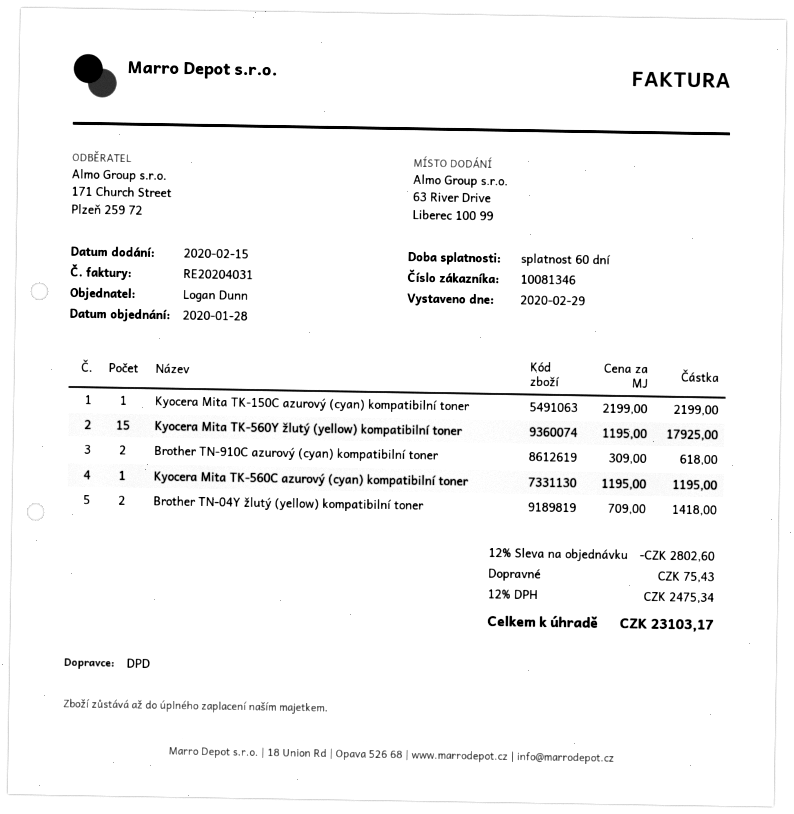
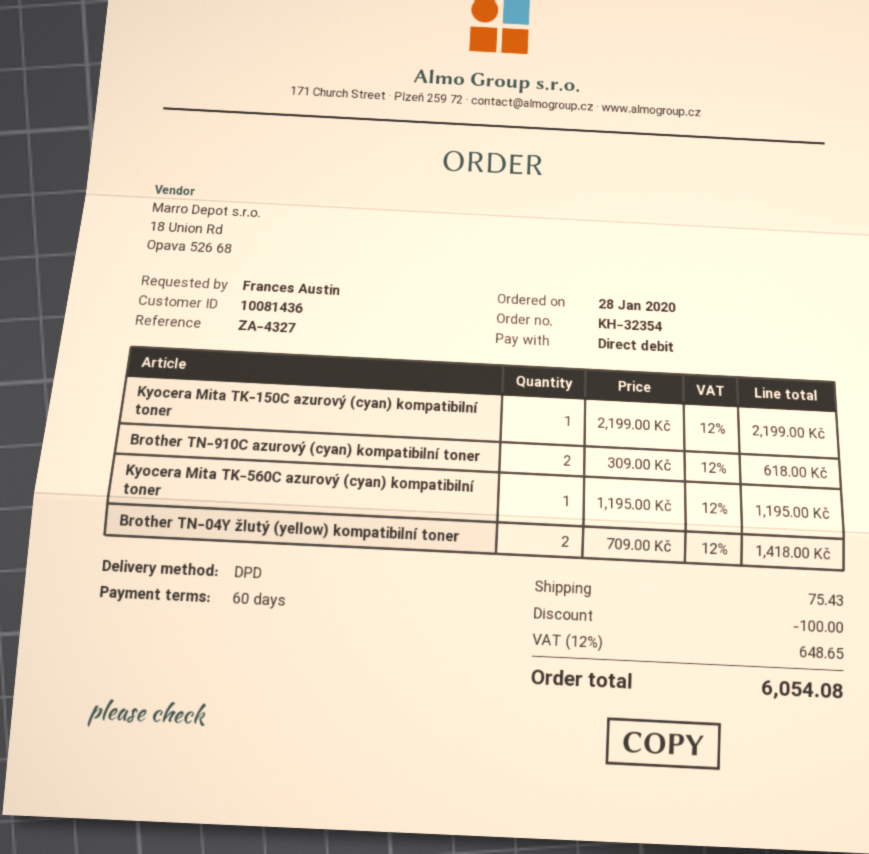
customer number: 10081346 -> 10081436
ordered by: Logan Dunn -> Frances Austin
Kyocera Mita TK-560Y žlutý (yellow) kompatibilní toner: 15 x 1195.00 = 17925.00 -> none
discount: 2802.60 -> 100.00
tax: 12% = 2475.34 -> 12% = 648.65
total: 23103.17 -> 6054.08

